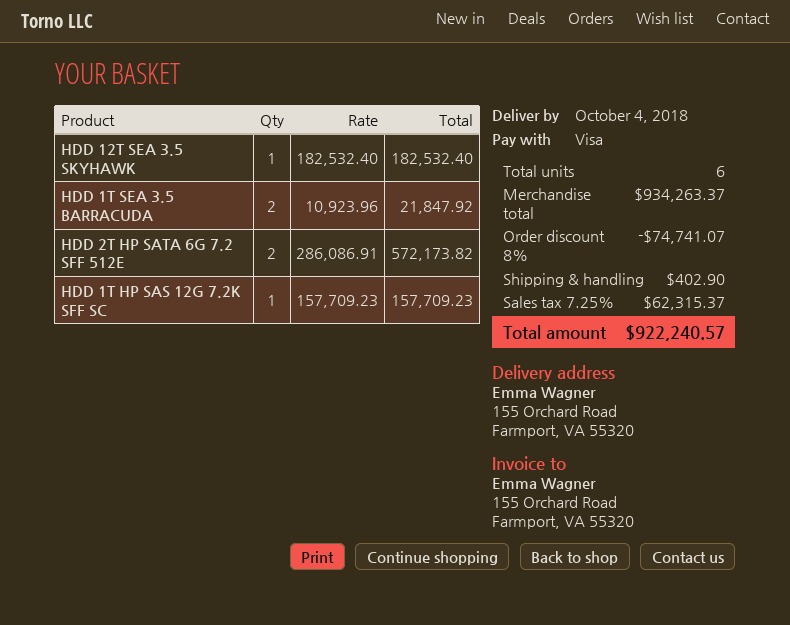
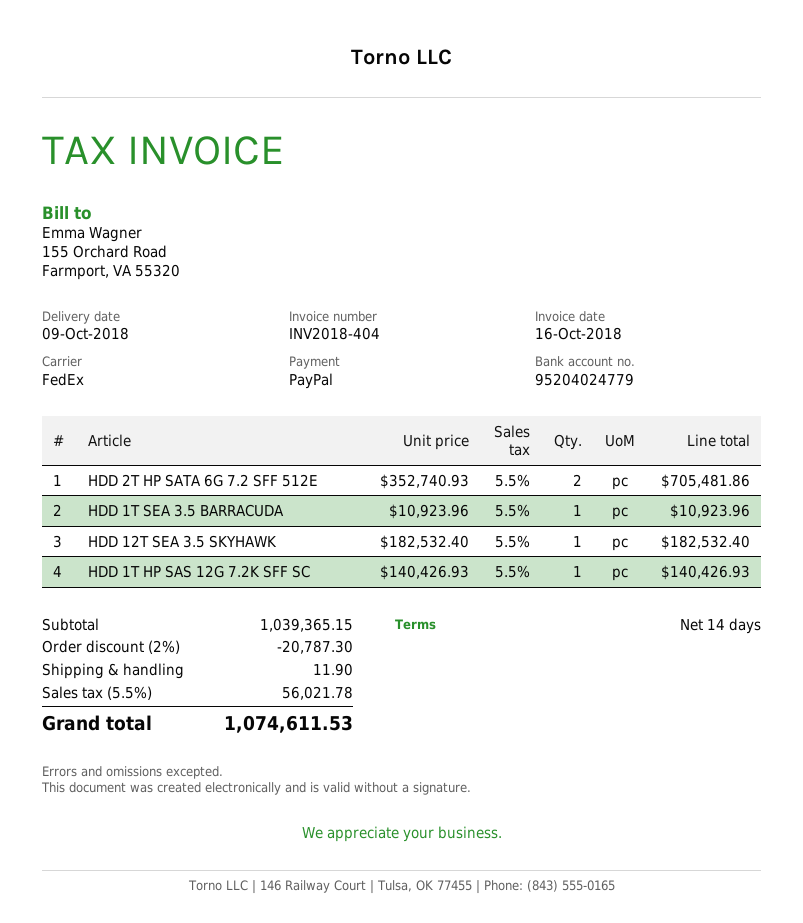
delivery date: 2018-10-04 -> 2018-10-09
payment method: Visa -> PayPal
HDD 1T SEA 3.5 BARRACUDA: 2 x 10923.96 = 21847.92 -> 1 x 10923.96 = 10923.96
HDD 2T HP SATA 6G 7.2 SFF 512E: 2 x 286086.91 = 572173.82 -> 2 x 352740.93 = 705481.86
HDD 1T HP SAS 12G 7.2K SFF SC: 1 x 157709.23 = 157709.23 -> 1 x 140426.93 = 140426.93
subtotal: 934263.37 -> 1039365.15
discount: 8% = 74741.07 -> 2% = 20787.30
shipping: 402.90 -> 11.90
tax: 7.25% = 62315.37 -> 5.5% = 56021.78
total: 922240.57 -> 1074611.53

